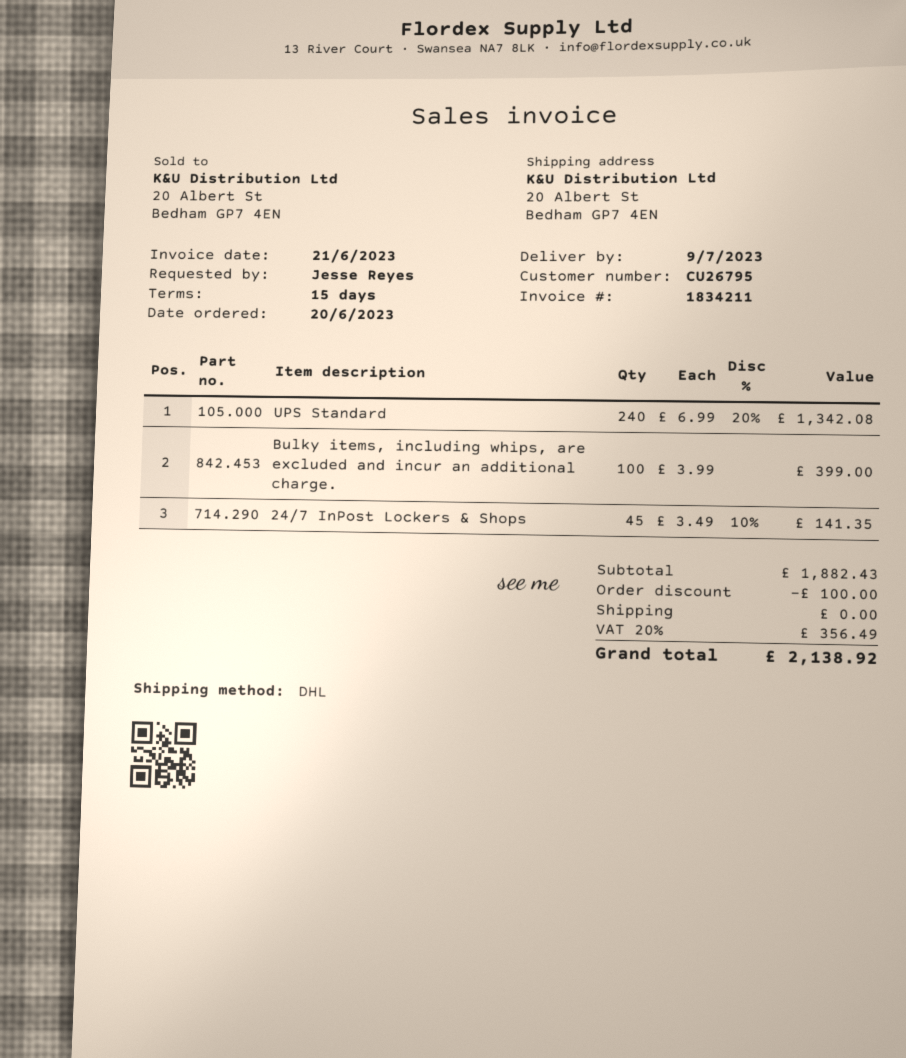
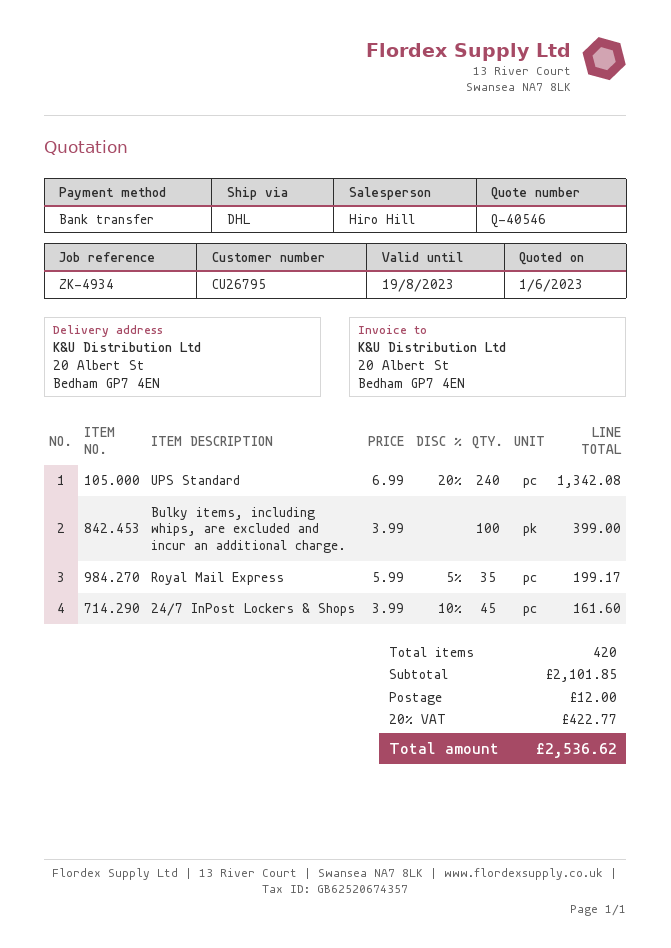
24/7 InPost Lockers & Shops: 45 x 3.49 - 10% = 141.35 -> 45 x 3.99 - 10% = 161.60
Royal Mail Express: none -> 35 x 5.99 - 5% = 199.17
subtotal: 1882.43 -> 2101.85
discount: 100.00 -> none
shipping: 0.00 -> 12.00
tax: 20% = 356.49 -> 20% = 422.77
total: 2138.92 -> 2536.62

